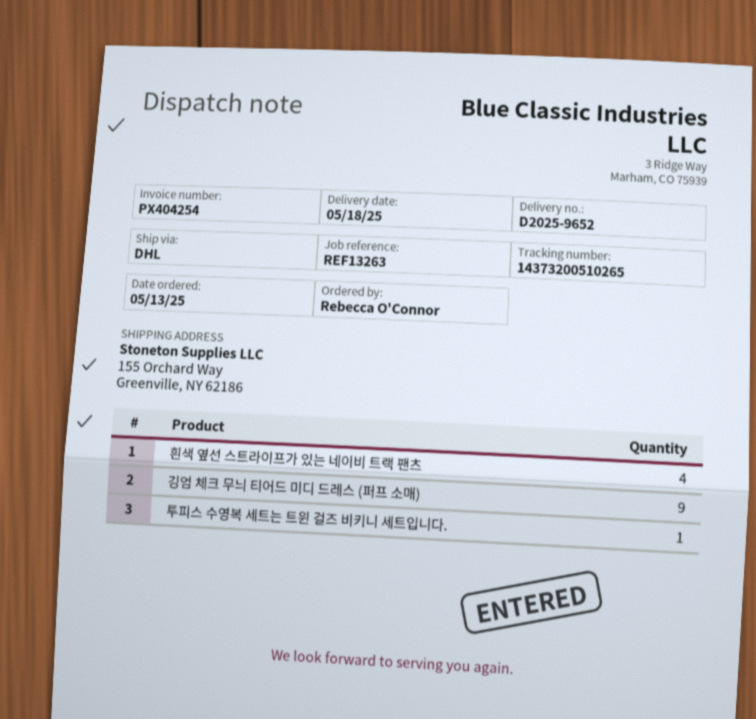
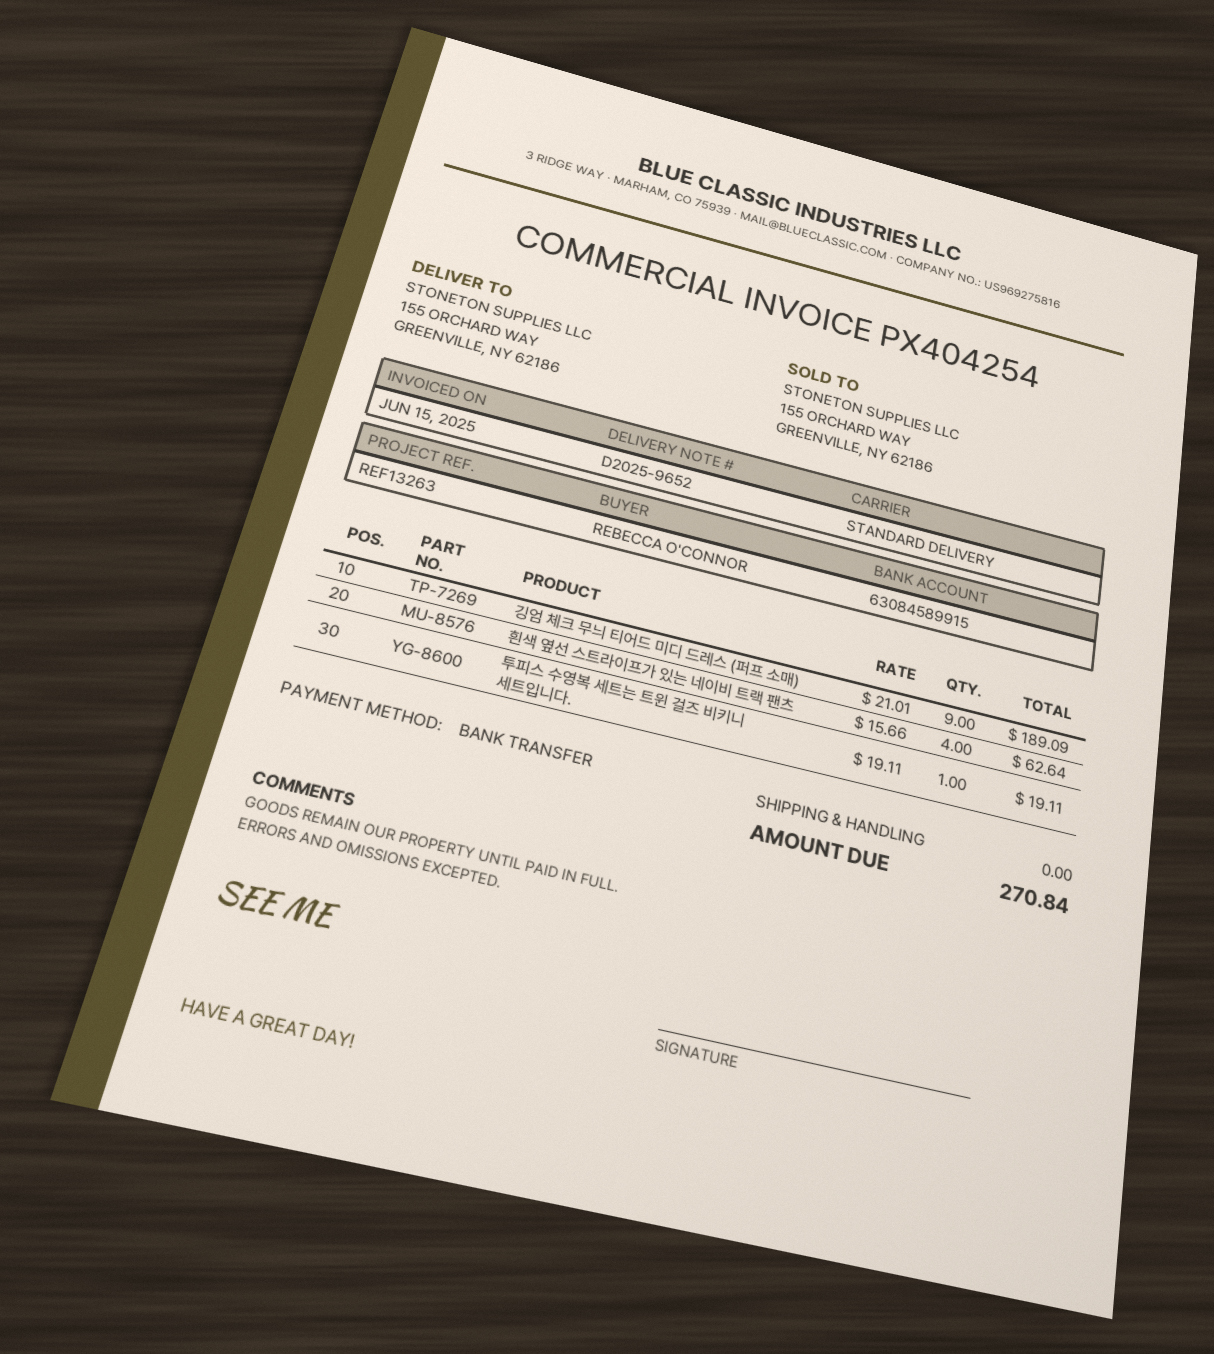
shipping method: DHL -> standard

